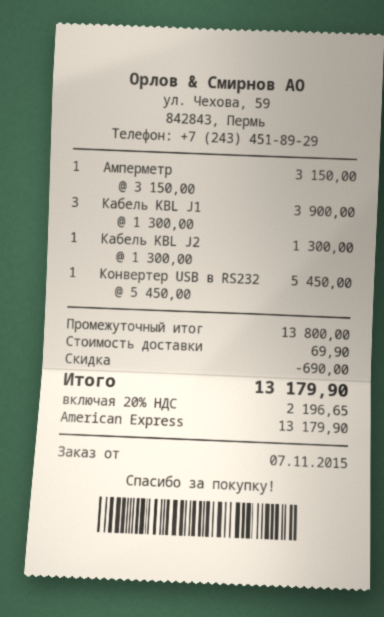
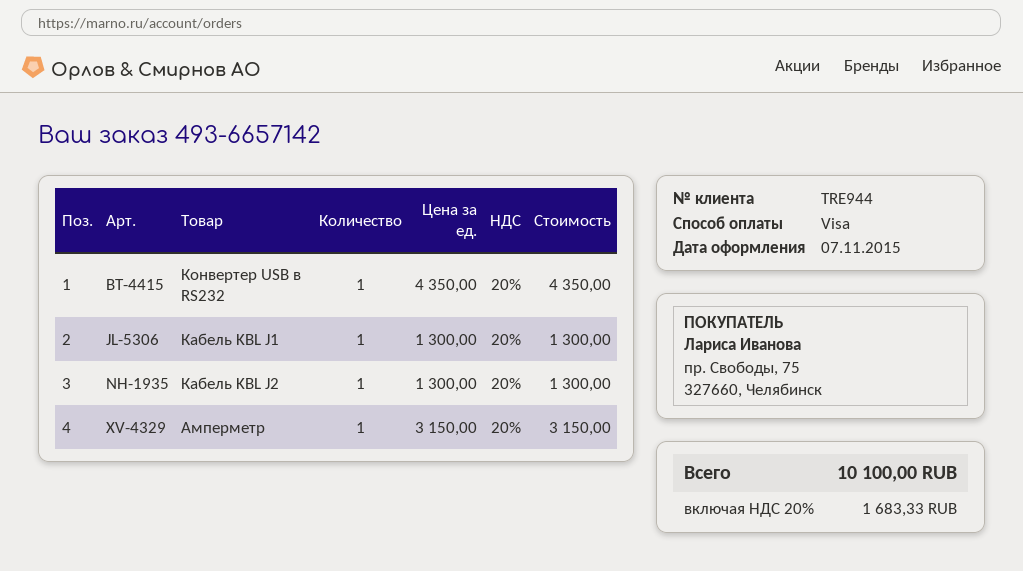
payment method: American Express -> Visa
Кабель KBL J1: 3 x 1300.00 = 3900.00 -> 1 x 1300.00 = 1300.00
Конвертер USB в RS232: 1 x 5450.00 = 5450.00 -> 1 x 4350.00 = 4350.00
discount: 690.00 -> none
shipping: 69.90 -> none
tax: 20% = 2196.65 -> 20% = 1683.33
total: 13179.90 -> 10100.00

